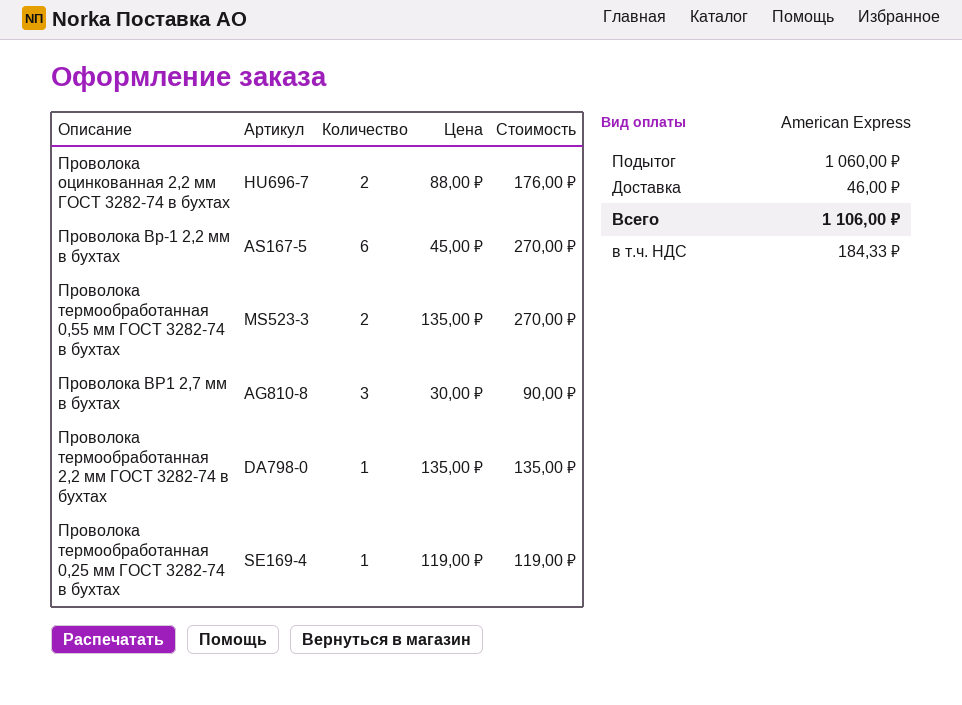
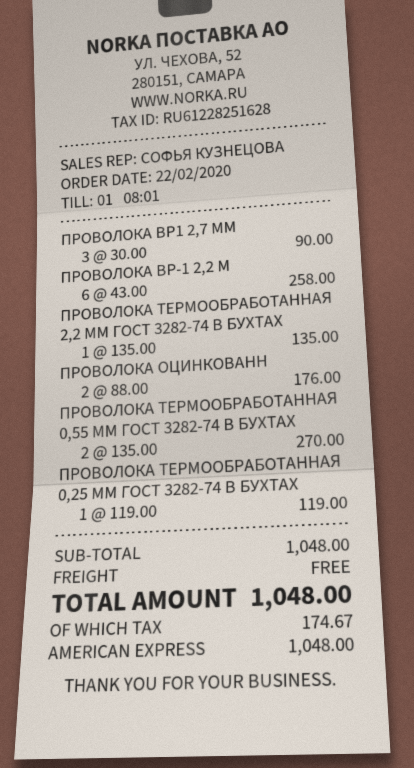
Проволока Вр-1 2,2 мм в бухтах: 6 x 45.00 = 270.00 -> 6 x 43.00 = 258.00
subtotal: 1060.00 -> 1048.00
shipping: 46.00 -> 0.00
tax: 184.33 -> 174.67
total: 1106.00 -> 1048.00

